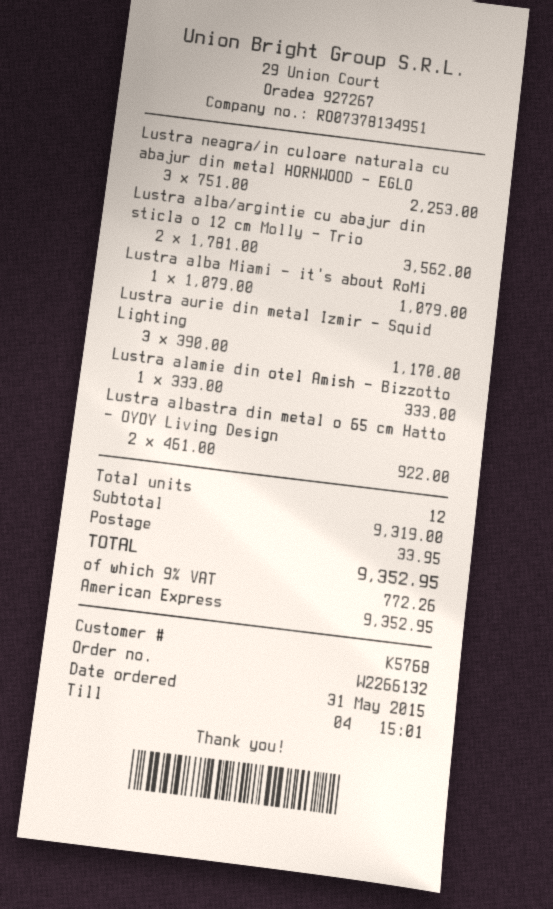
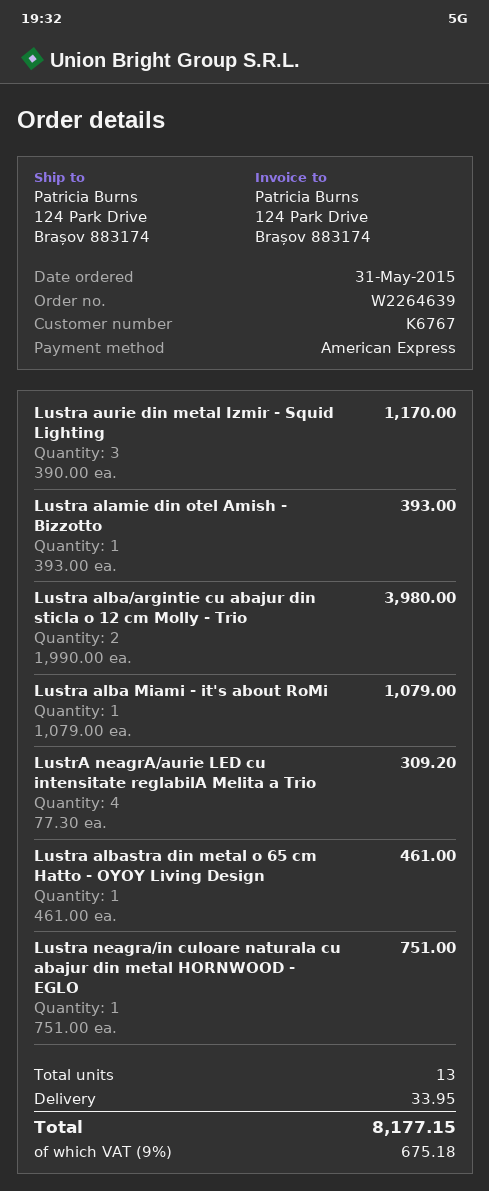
order number: W2266132 -> W2264639
customer number: K5768 -> K6767
Lustra neagra/in culoare naturala cu abajur din metal HORNWOOD - EGLO: 3 x 751.00 = 2253.00 -> 1 x 751.00 = 751.00
Lustra alba/argintie cu abajur din sticla o 12 cm Molly - Trio: 2 x 1781.00 = 3562.00 -> 2 x 1990.00 = 3980.00
Lustra alamie din otel Amish - Bizzotto: 1 x 333.00 = 333.00 -> 1 x 393.00 = 393.00
Lustra albastra din metal o 65 cm Hatto - OYOY Living Design: 2 x 461.00 = 922.00 -> 1 x 461.00 = 461.00
LustrA neagrA/aurie LED cu intensitate reglabilA Melita a Trio: none -> 4 x 77.30 = 309.20
total quantity: 12 -> 13
tax: 9% = 772.26 -> 9% = 675.18
total: 9352.95 -> 8177.15

